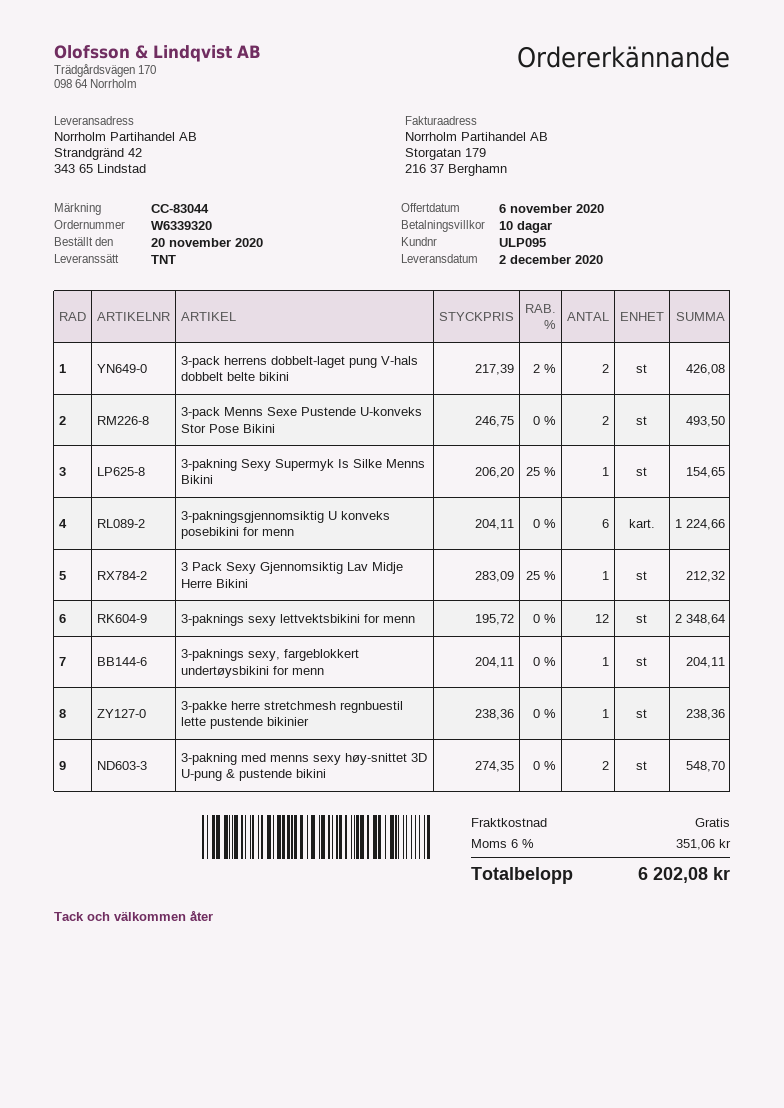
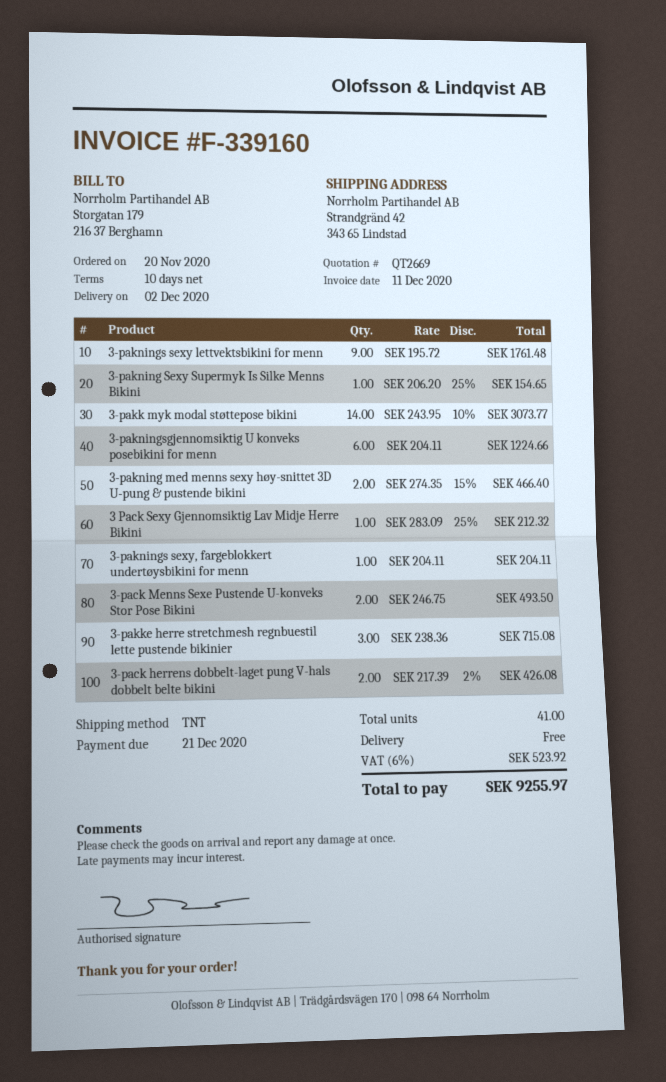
3-paknings sexy lettvektsbikini for menn: 12 x 195.72 = 2348.64 -> 9 x 195.72 = 1761.48
3-pakke herre stretchmesh regnbuestil lette pustende bikinier: 1 x 238.36 = 238.36 -> 3 x 238.36 = 715.08
3-pakning med menns sexy høy-snittet 3D U-pung & pustende bikini: 2 x 274.35 = 548.70 -> 2 x 274.35 - 15% = 466.40
3-pakk myk modal støttepose bikini: none -> 14 x 243.95 - 10% = 3073.77
tax: 6% = 351.06 -> 6% = 523.92
total: 6202.08 -> 9255.97

